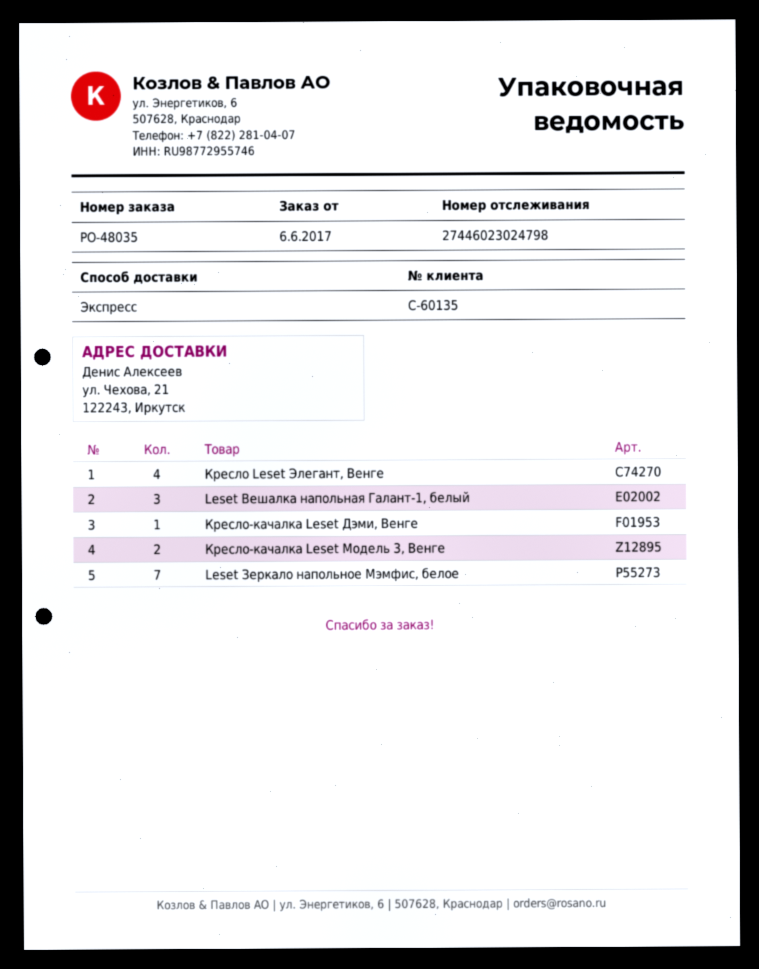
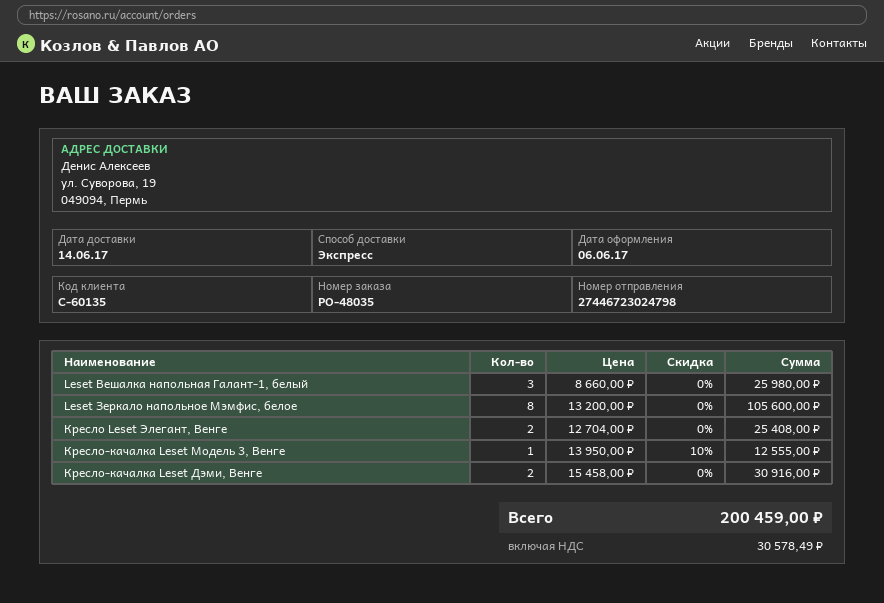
tracking number: 27446023024798 -> 27446723024798
ship to: ул. Чехова, 21, 122243, Иркутск -> ул. Суворова, 19, 049094, Пермь
Кресло Leset Элегант, Венге: 4 -> 2
Кресло-качалка Leset Дэми, Венге: 1 -> 2
Кресло-качалка Leset Модель 3, Венге: 2 -> 1
Leset Зеркало напольное Мэмфис, белое: 7 -> 8

